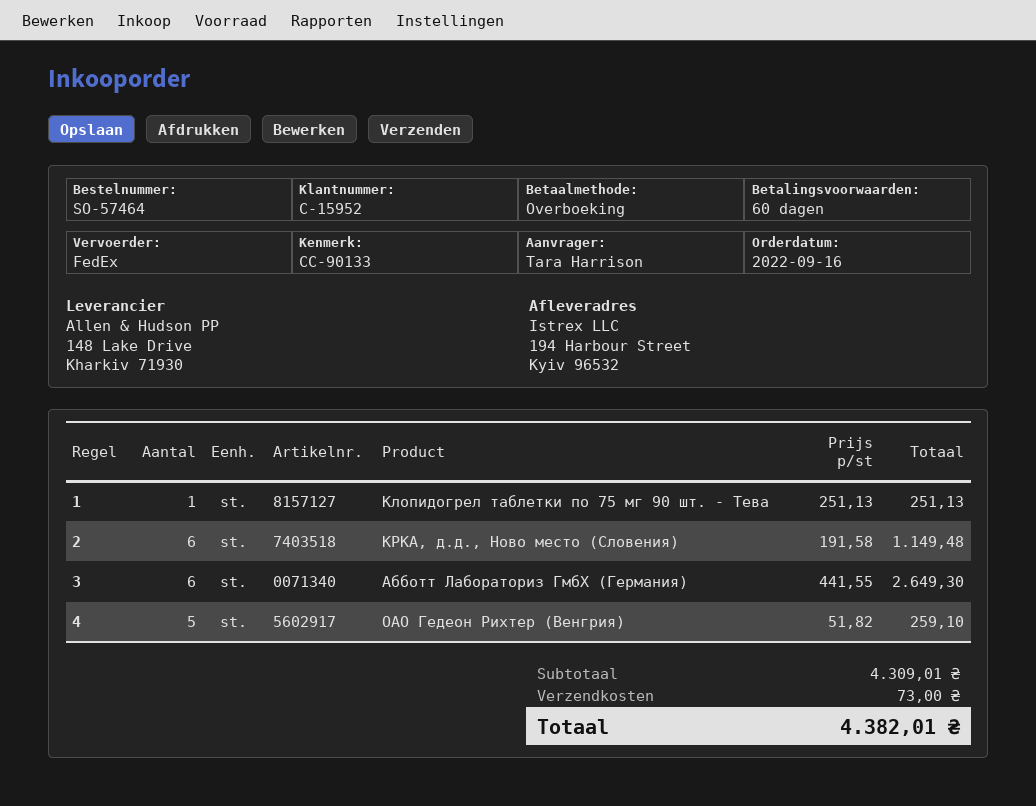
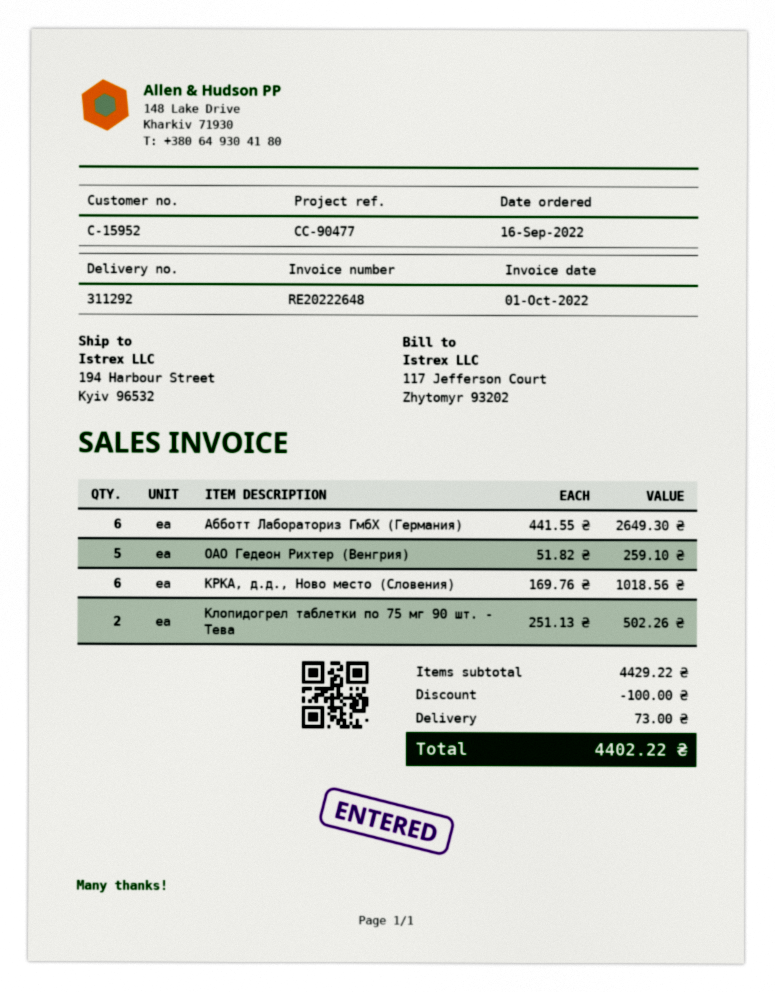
reference: CC-90133 -> CC-90477
Клопидогрел таблетки по 75 мг 90 шт. - Тева: 1 x 251.13 = 251.13 -> 2 x 251.13 = 502.26
КРКА, д.д., Ново место (Словения): 6 x 191.58 = 1149.48 -> 6 x 169.76 = 1018.56
subtotal: 4309.01 -> 4429.22
discount: none -> 100.00
total: 4382.01 -> 4402.22

